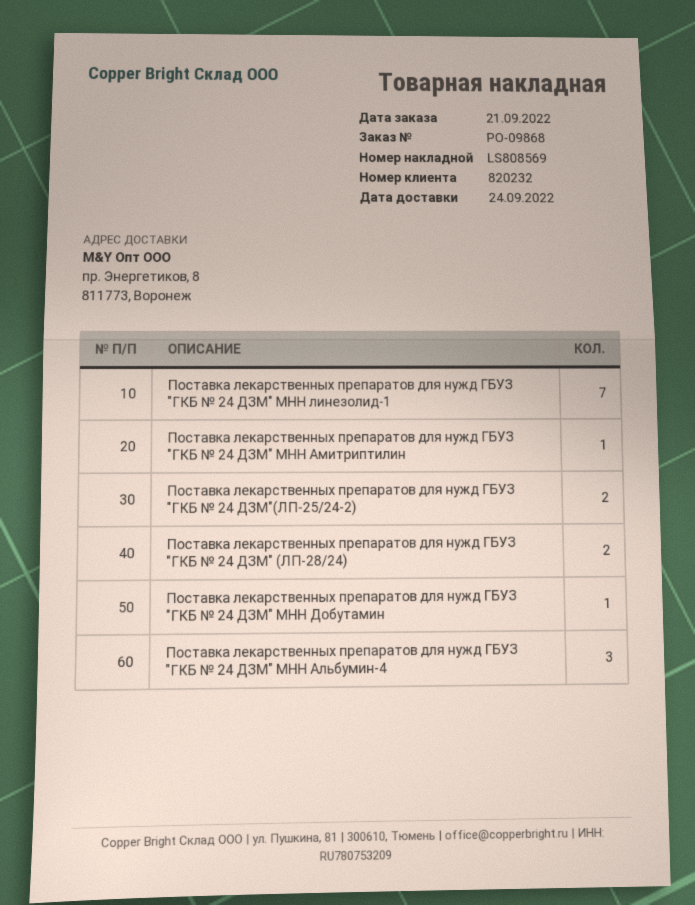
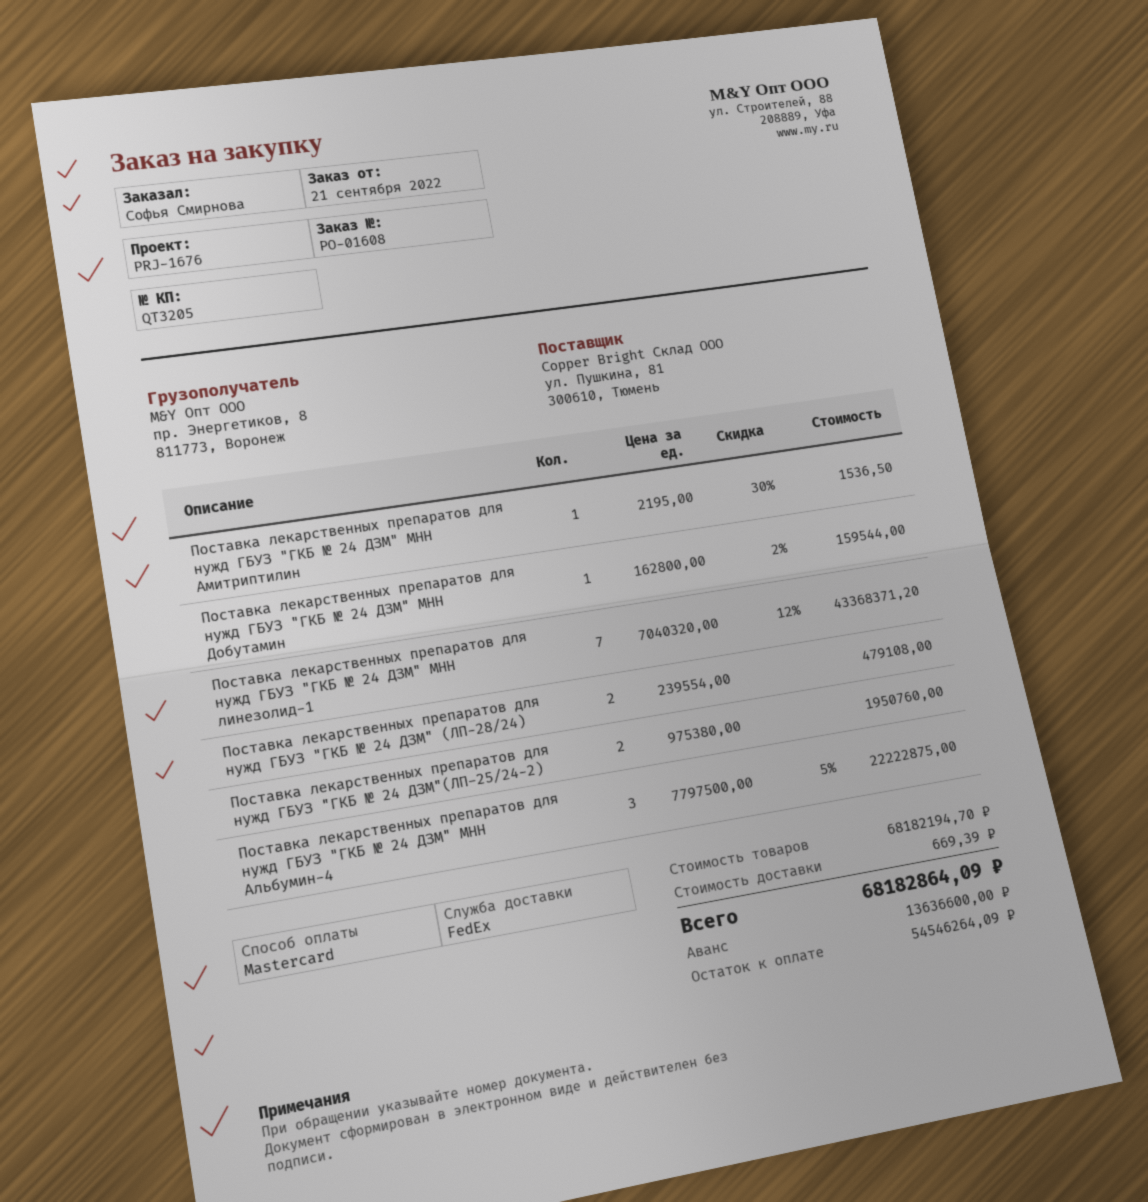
order number: PO-09868 -> PO-01608

